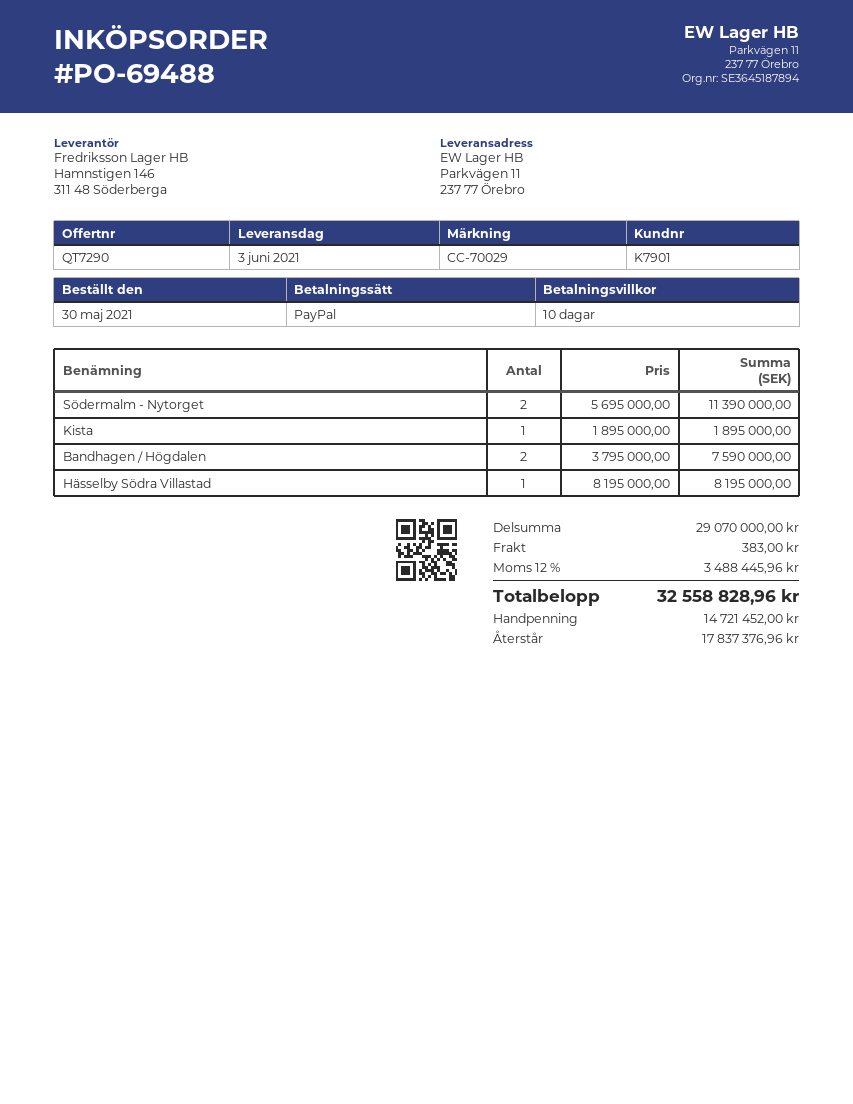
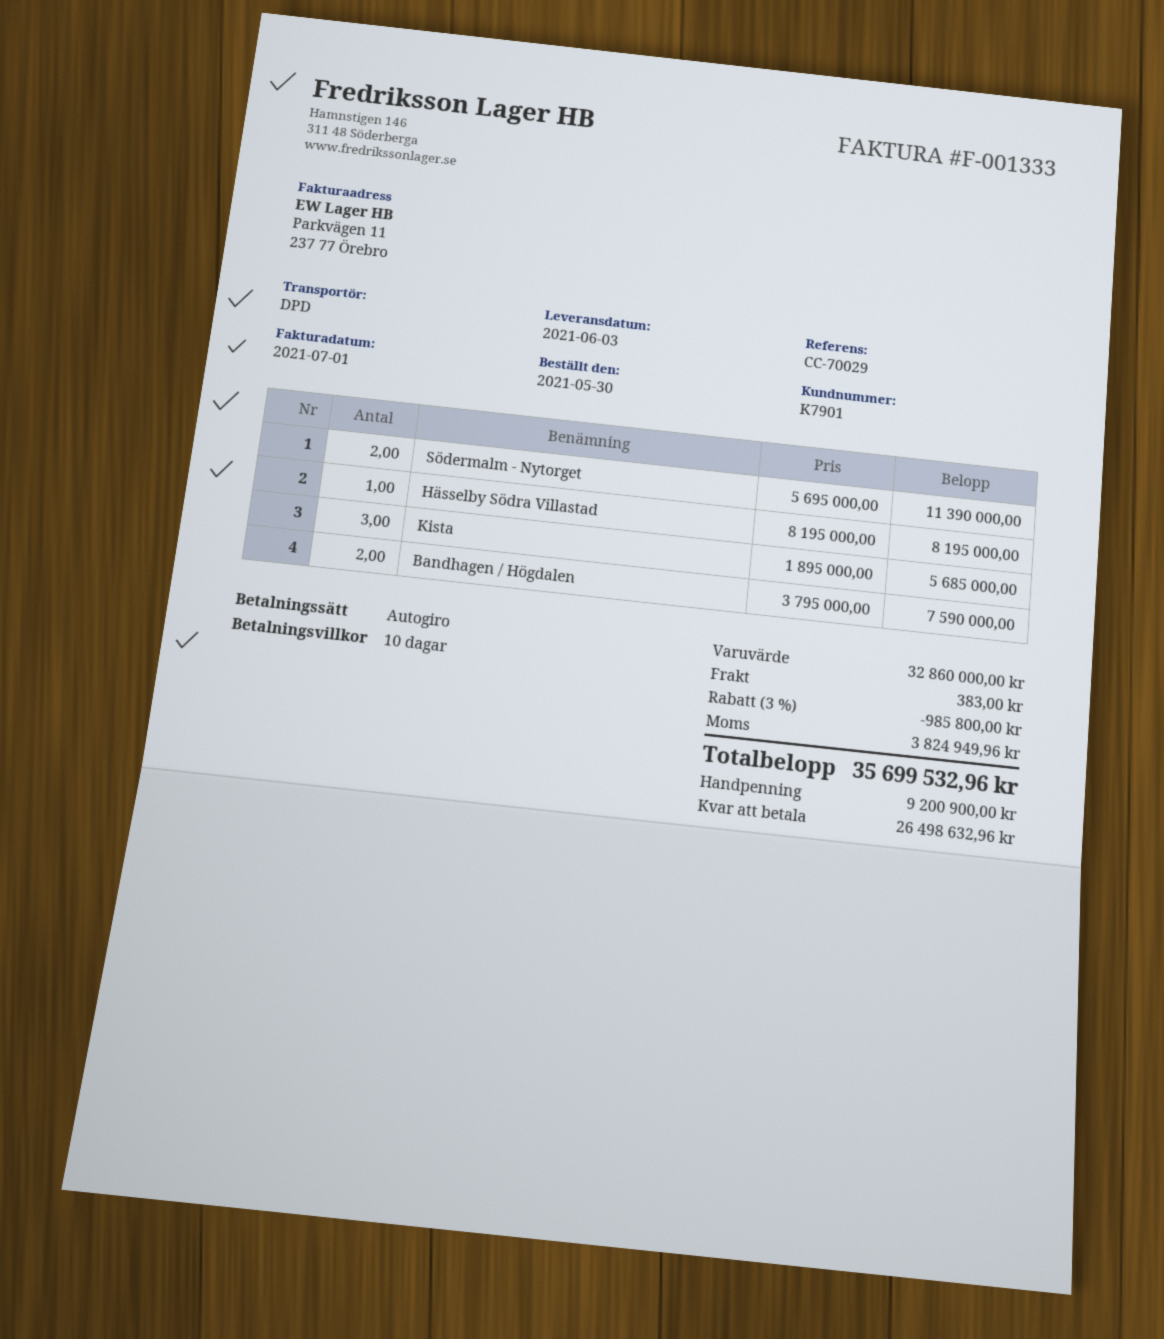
payment method: PayPal -> direct debit
Kista: 1 x 1895000.00 = 1895000.00 -> 3 x 1895000.00 = 5685000.00
subtotal: 29070000.00 -> 32860000.00
discount: none -> 3% = 985800.00
tax: 3488445.96 -> 3824949.96
total: 32558828.96 -> 35699532.96
deposit: 14721452.00 -> 9200900.00
balance: 17837376.96 -> 26498632.96

